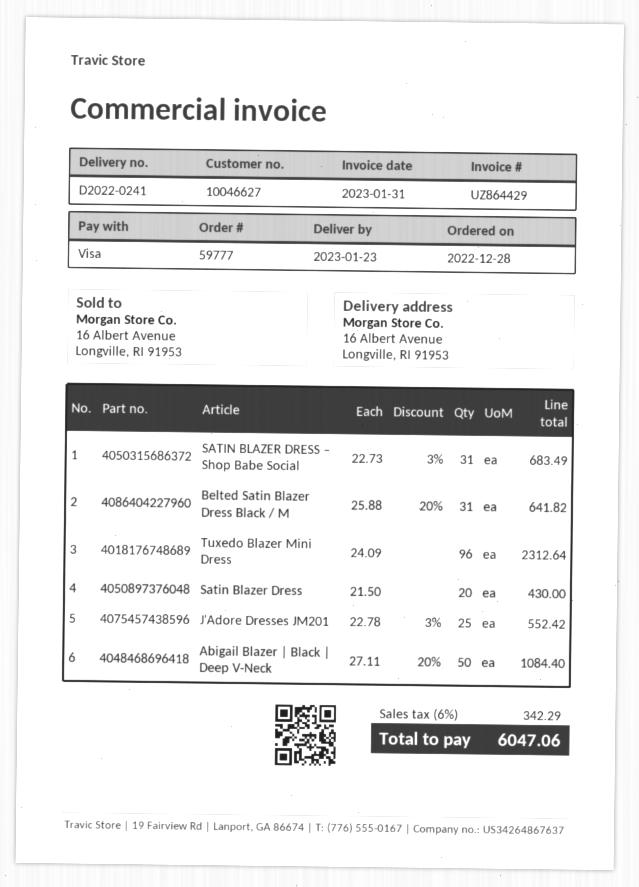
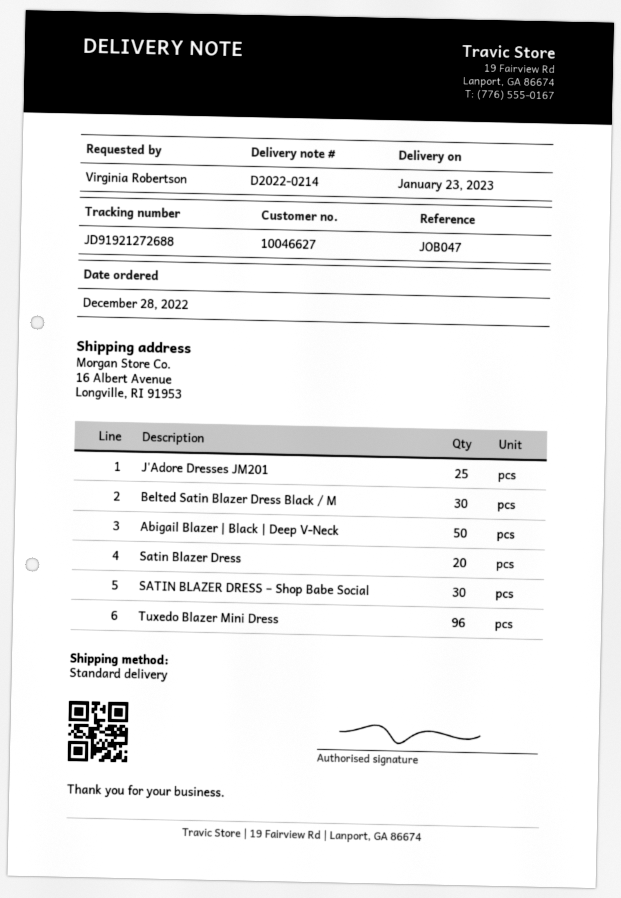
delivery note number: D2022-0241 -> D2022-0214
SATIN BLAZER DRESS – Shop Babe Social: 31 -> 30
Belted Satin Blazer Dress Black / M: 31 -> 30

